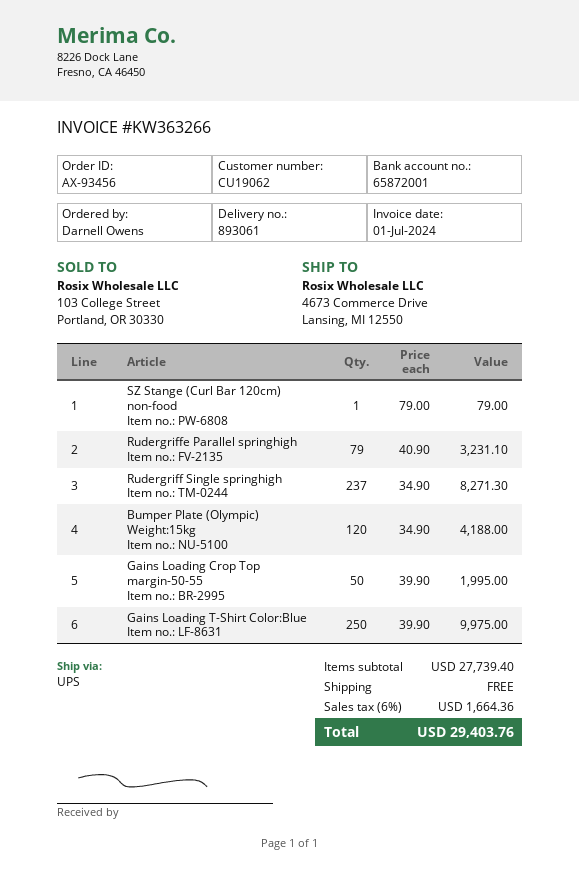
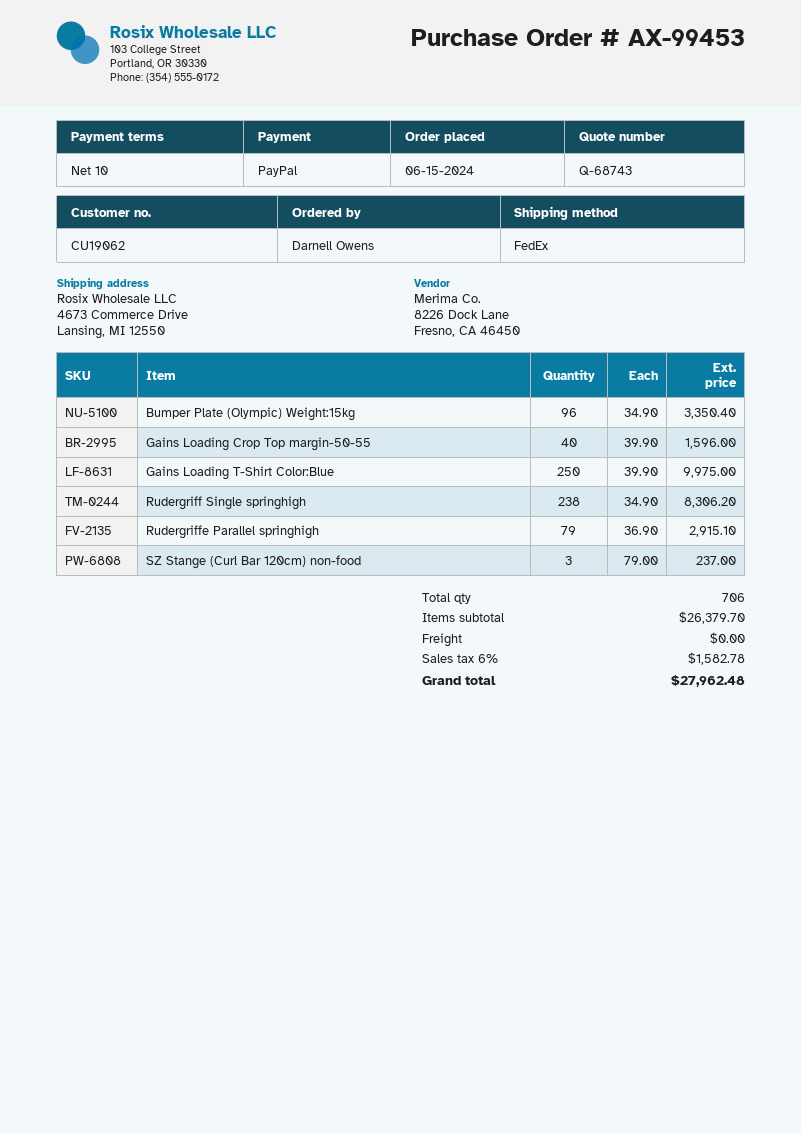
order number: AX-93456 -> AX-99453
shipping method: UPS -> FedEx
SZ Stange (Curl Bar 120cm) non-food: 1 x 79.00 = 79.00 -> 3 x 79.00 = 237.00
Rudergriffe Parallel springhigh: 79 x 40.90 = 3231.10 -> 79 x 36.90 = 2915.10
Rudergriff Single springhigh: 237 x 34.90 = 8271.30 -> 238 x 34.90 = 8306.20
Bumper Plate (Olympic) Weight:15kg: 120 x 34.90 = 4188.00 -> 96 x 34.90 = 3350.40
Gains Loading Crop Top margin-50-55: 50 x 39.90 = 1995.00 -> 40 x 39.90 = 1596.00
subtotal: 27739.40 -> 26379.70
tax: 6% = 1664.36 -> 6% = 1582.78
total: 29403.76 -> 27962.48

